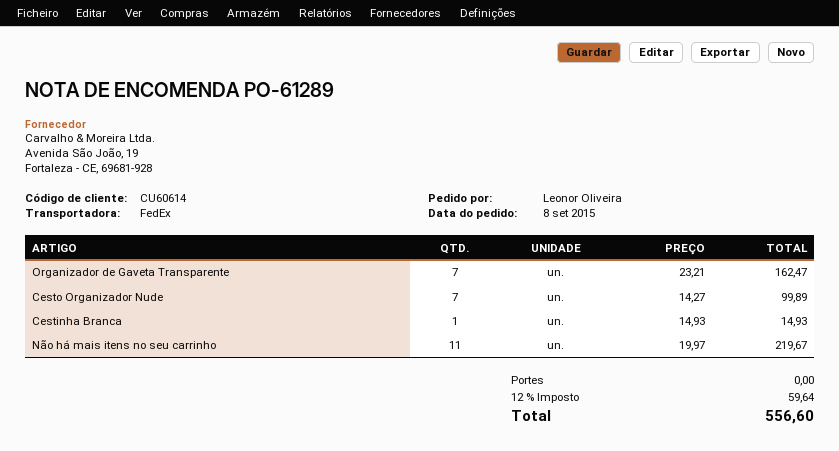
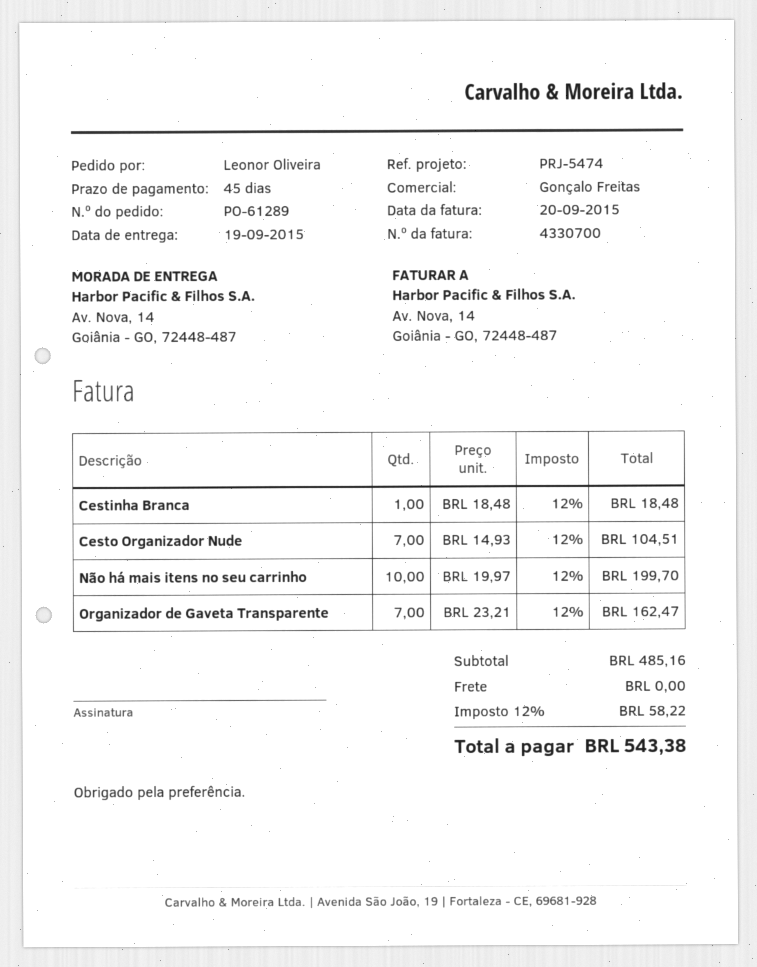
Cesto Organizador Nude: 7 x 14.27 = 99.89 -> 7 x 14.93 = 104.51
Cestinha Branca: 1 x 14.93 = 14.93 -> 1 x 18.48 = 18.48
Não há mais itens no seu carrinho: 11 x 19.97 = 219.67 -> 10 x 19.97 = 199.70
tax: 12% = 59.64 -> 12% = 58.22
total: 556.60 -> 543.38

